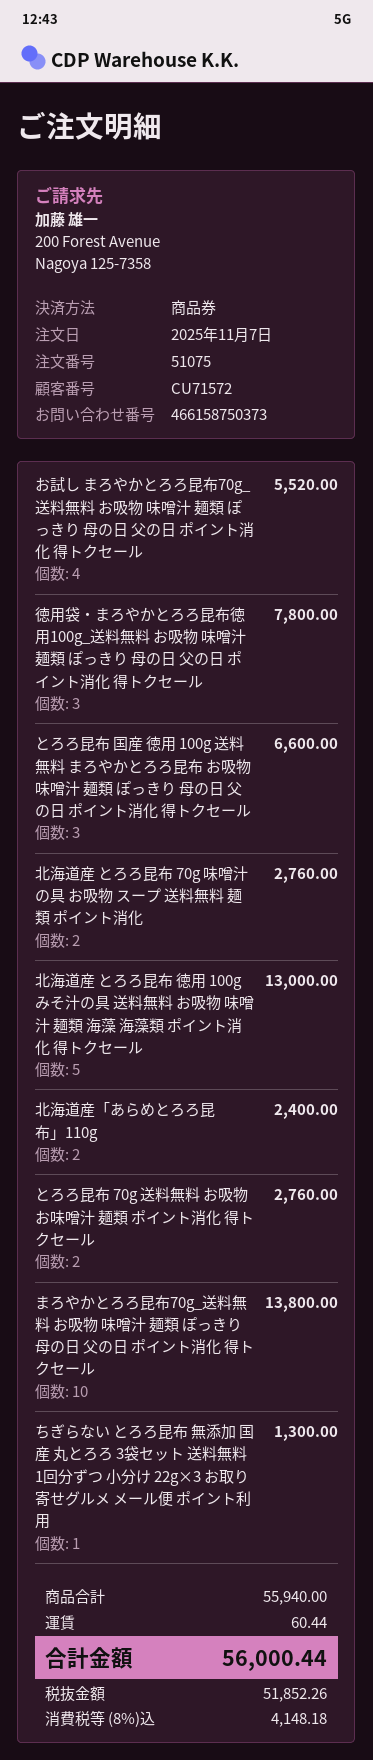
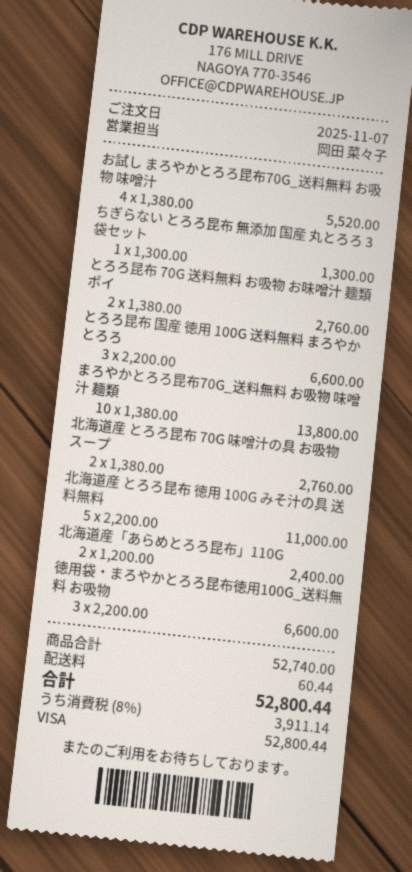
payment method: gift card -> Visa
徳用袋・まろやかとろろ昆布徳用100g_送料無料 お吸物 味噌汁 麺類 ぽっきり 母の日 父の日 ポイント消化 得トクセール: 3 for 7800.00 -> 3 for 6600.00
北海道産 とろろ昆布 徳用 100g みそ汁の具 送料無料 お吸物 味噌汁 麺類 海藻 海藻類 ポイント消化 得トクセール: 5 for 13000.00 -> 5 for 11000.00
subtotal: 55940.00 -> 52740.00
tax: 8% = 4148.18 -> 8% = 3911.14
total: 56000.44 -> 52800.44

